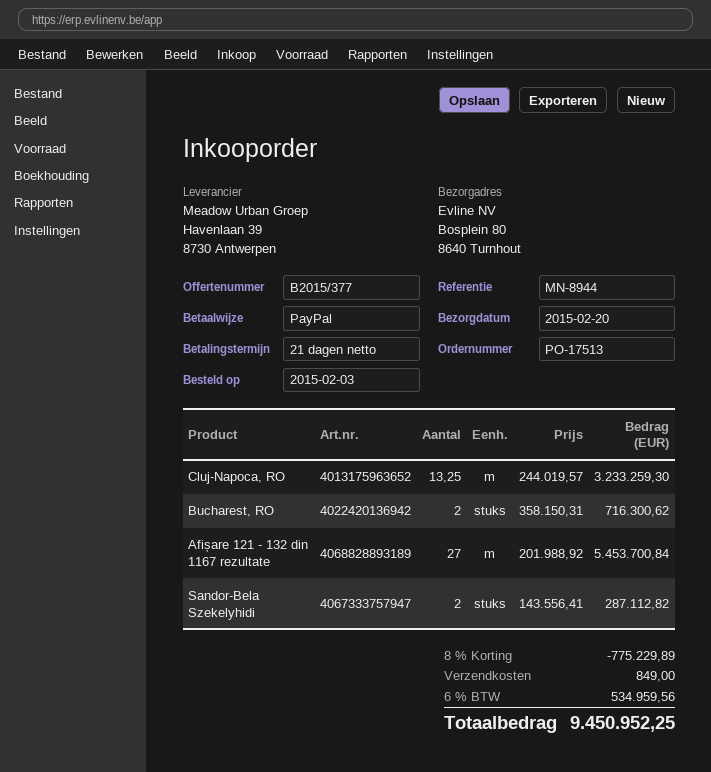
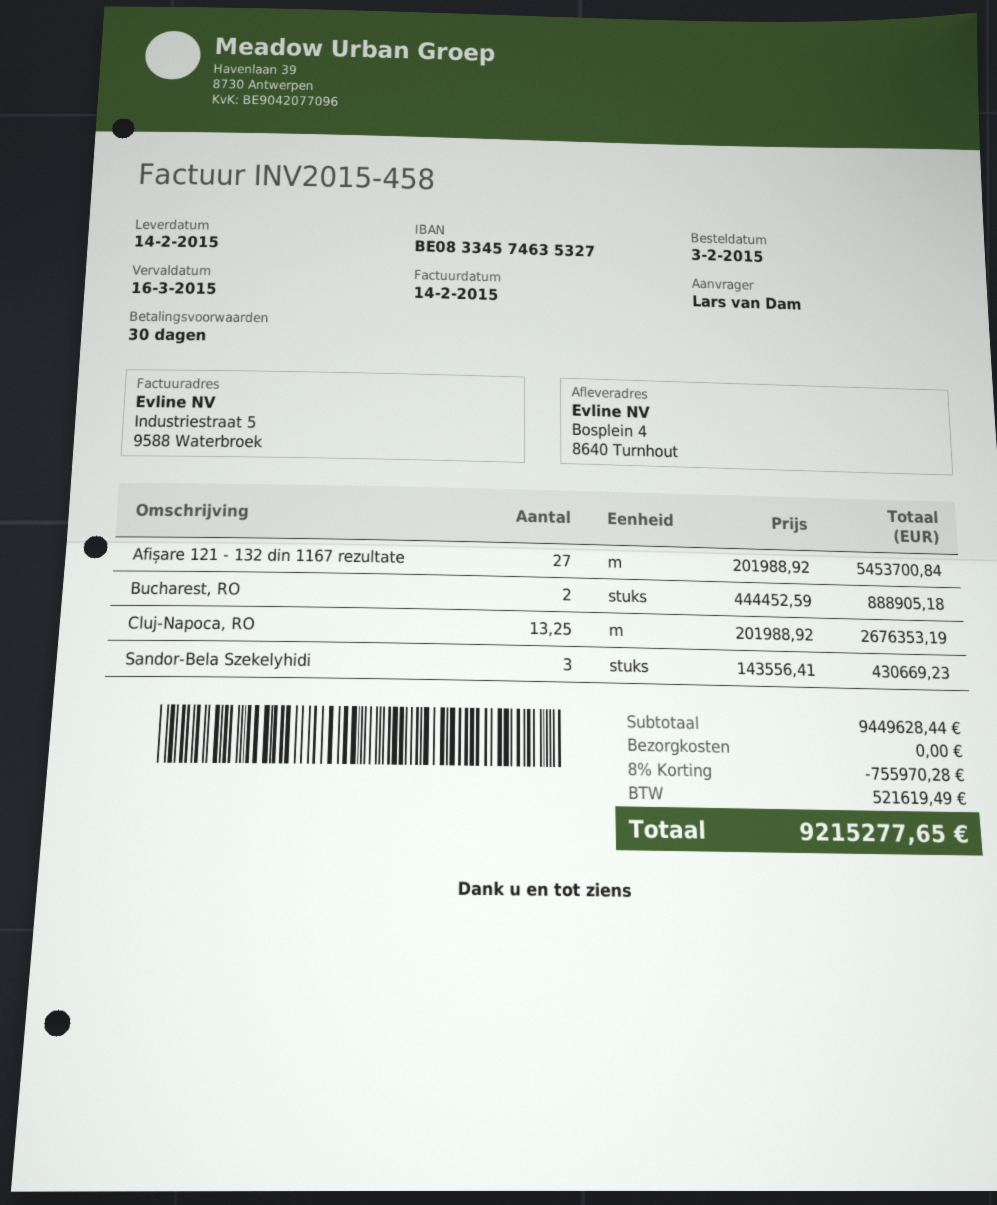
delivery date: 2015-02-20 -> 2015-02-14
payment terms: 21 days -> 30 days
ship to: Bosplein 80, 8640 Turnhout -> Bosplein 4, 8640 Turnhout
Cluj-Napoca, RO: 13.25 x 244019.57 = 3233259.30 -> 13.25 x 201988.92 = 2676353.19
Bucharest, RO: 2 x 358150.31 = 716300.62 -> 2 x 444452.59 = 888905.18
Sandor-Bela Szekelyhidi: 2 x 143556.41 = 287112.82 -> 3 x 143556.41 = 430669.23
discount: 8% = 775229.89 -> 8% = 755970.28
shipping: 849.00 -> 0.00
tax: 534959.56 -> 521619.49
total: 9450952.25 -> 9215277.65

